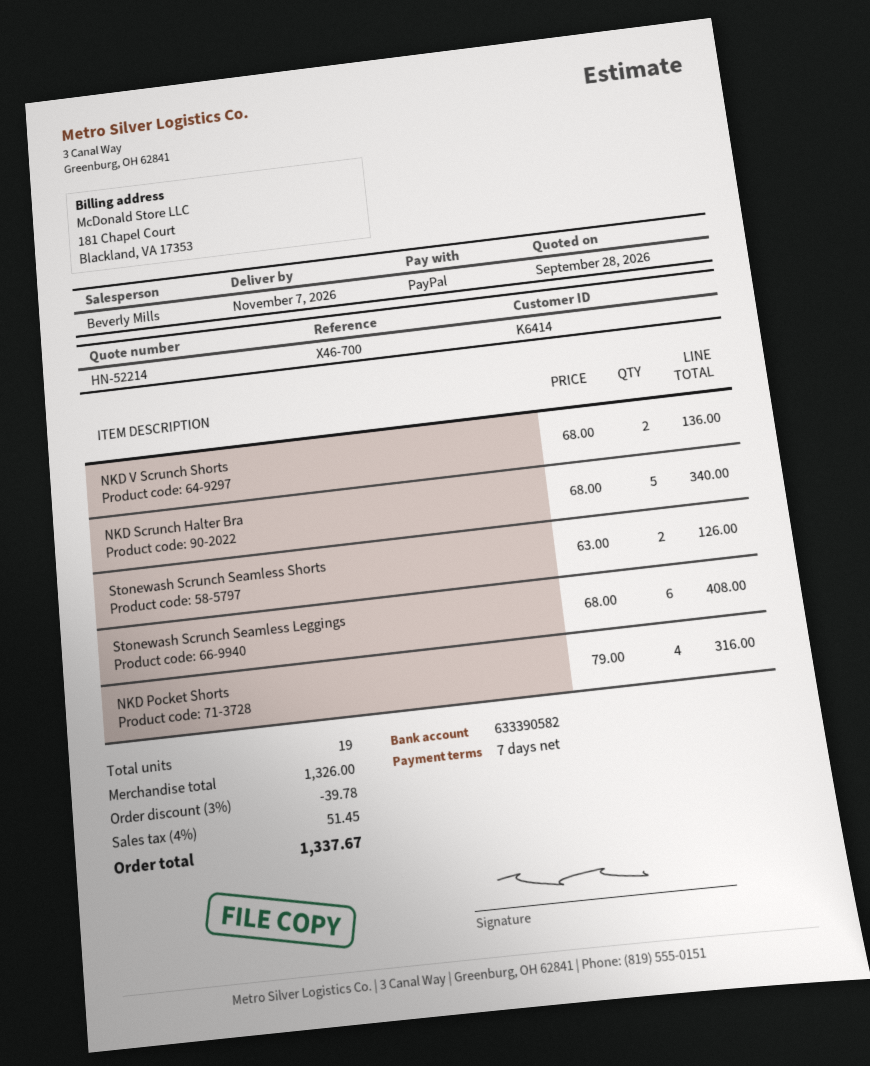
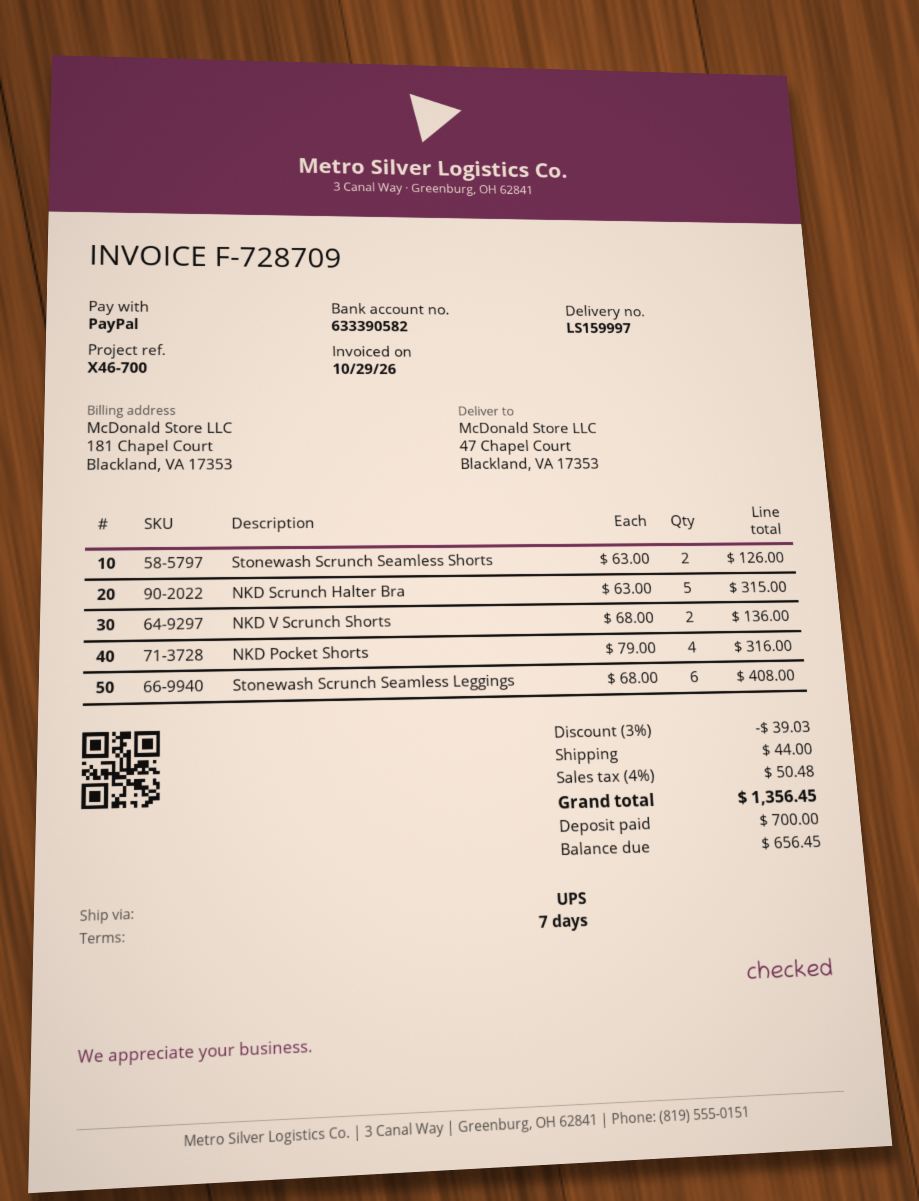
NKD Scrunch Halter Bra: 5 x 68.00 = 340.00 -> 5 x 63.00 = 315.00
discount: 3% = 39.78 -> 3% = 39.03
shipping: none -> 44.00
tax: 4% = 51.45 -> 4% = 50.48
total: 1337.67 -> 1356.45

